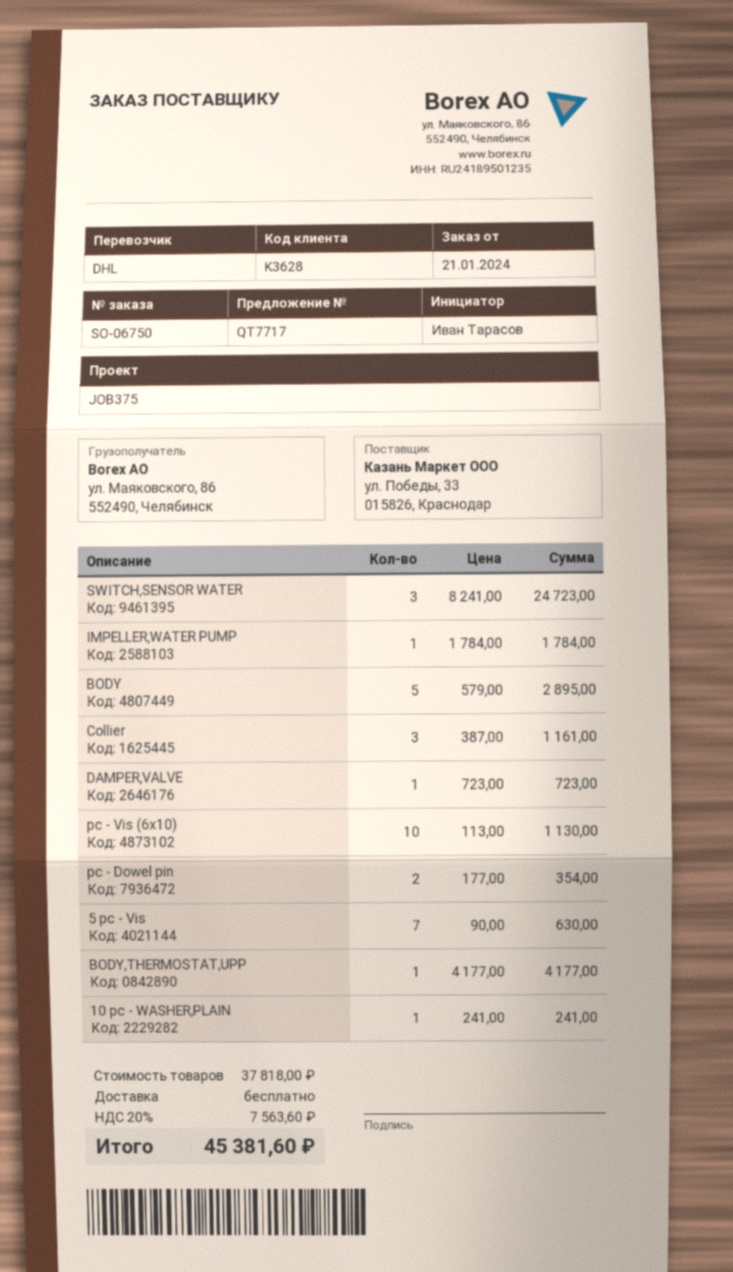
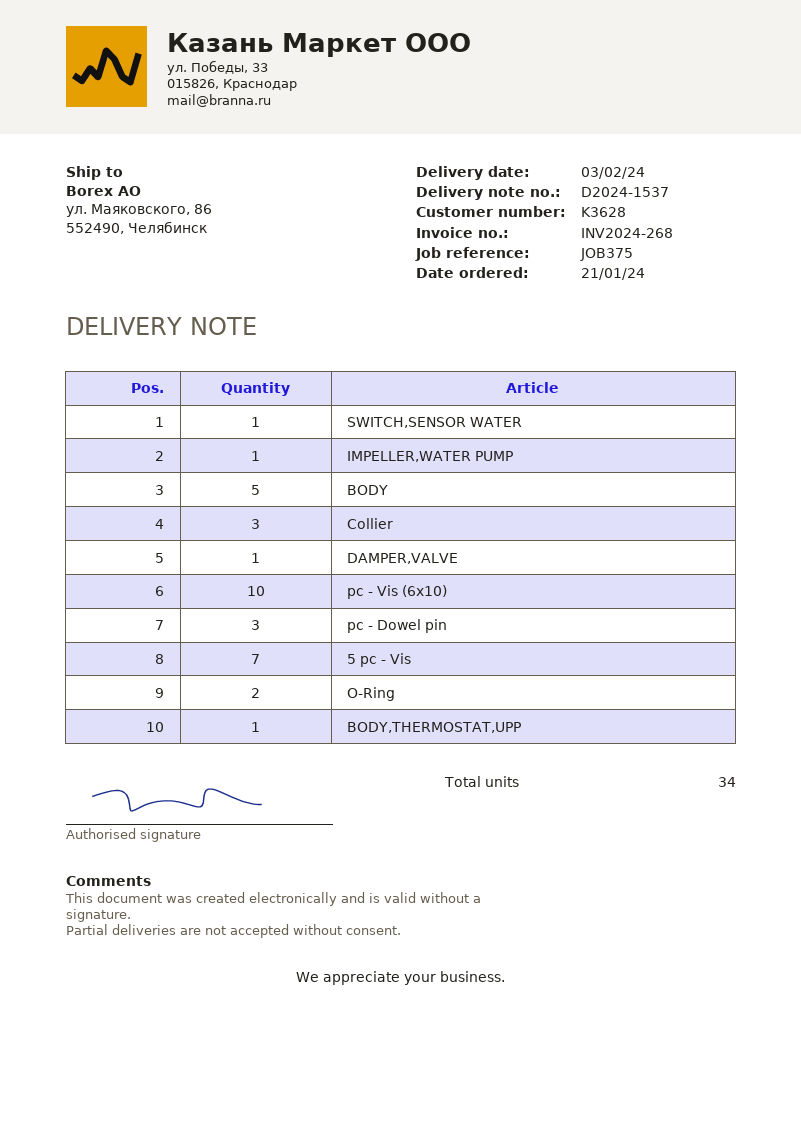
SWITCH,SENSOR WATER: 3 -> 1
pc - Dowel pin: 2 -> 3
10 pc - WASHER,PLAIN: 1 -> none
O-Ring: none -> 2

